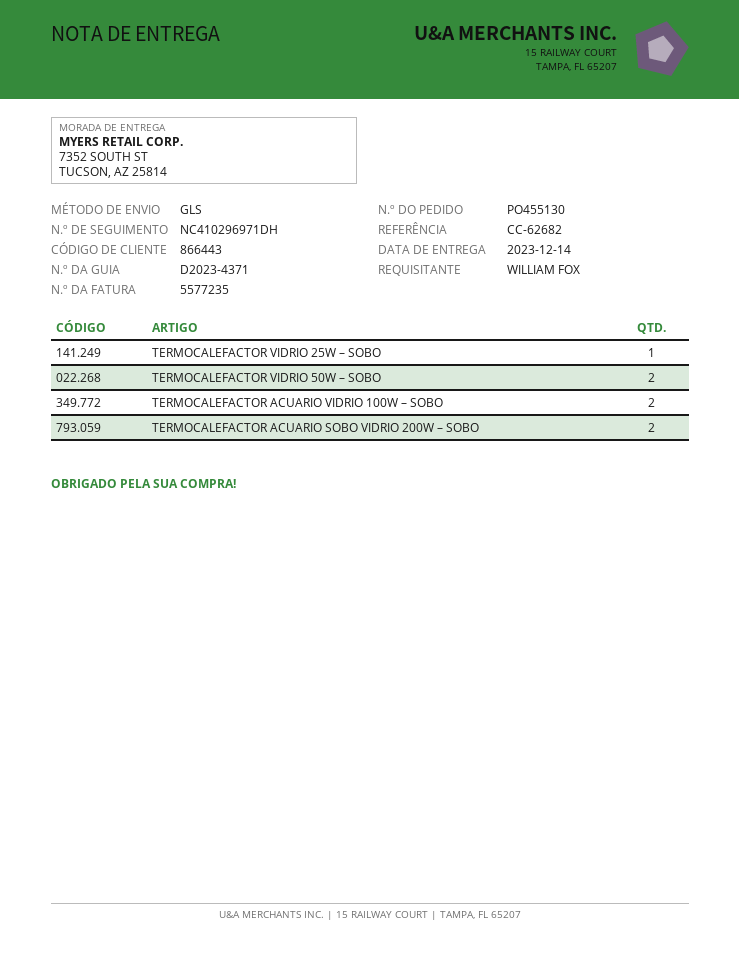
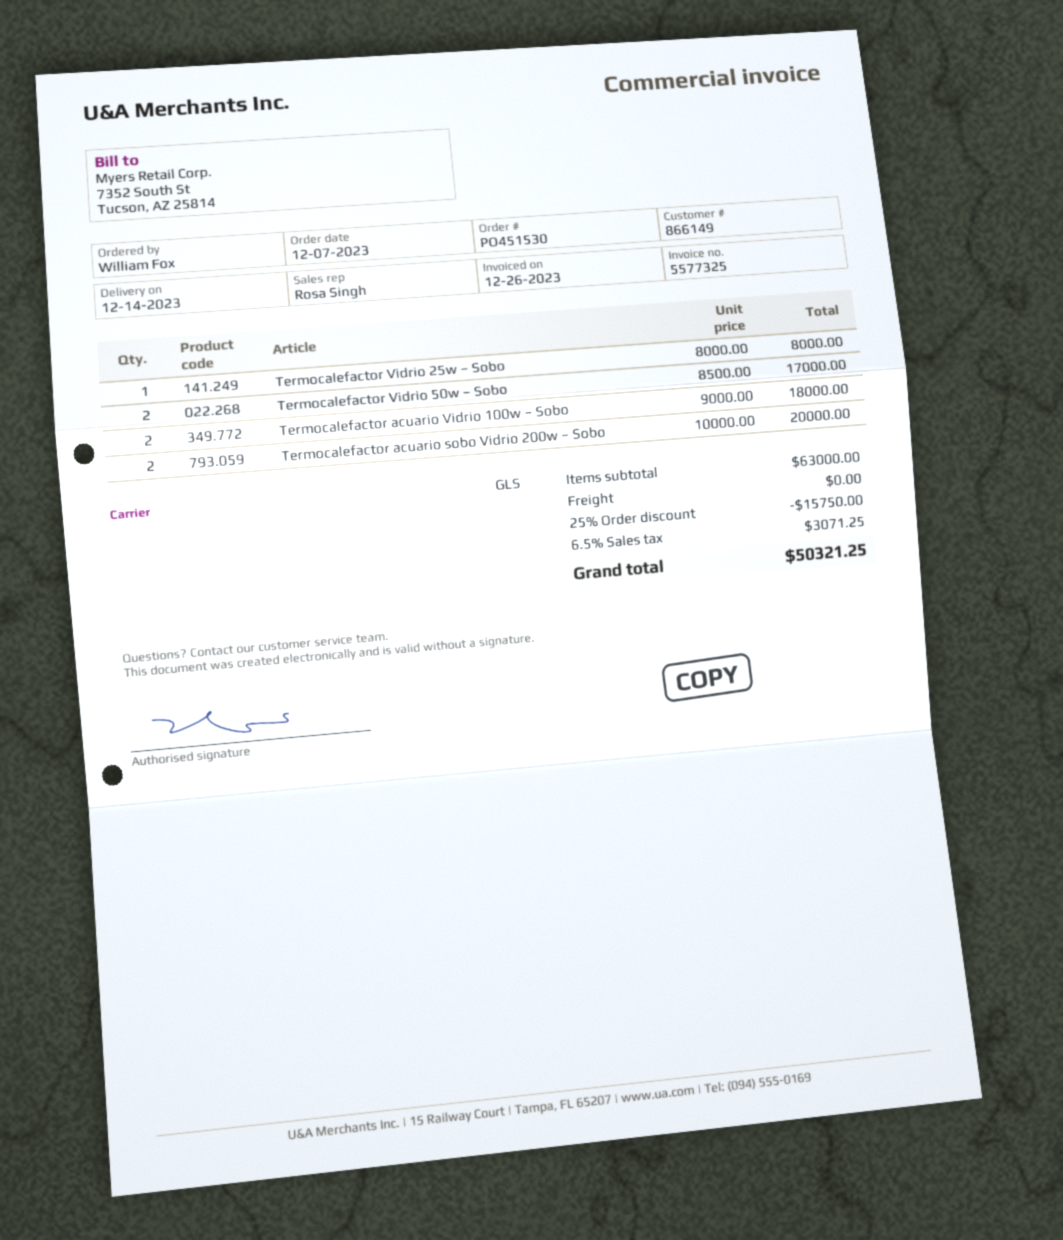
order number: PO455130 -> PO451530
invoice number: 5577235 -> 5577325
customer number: 866443 -> 866149

